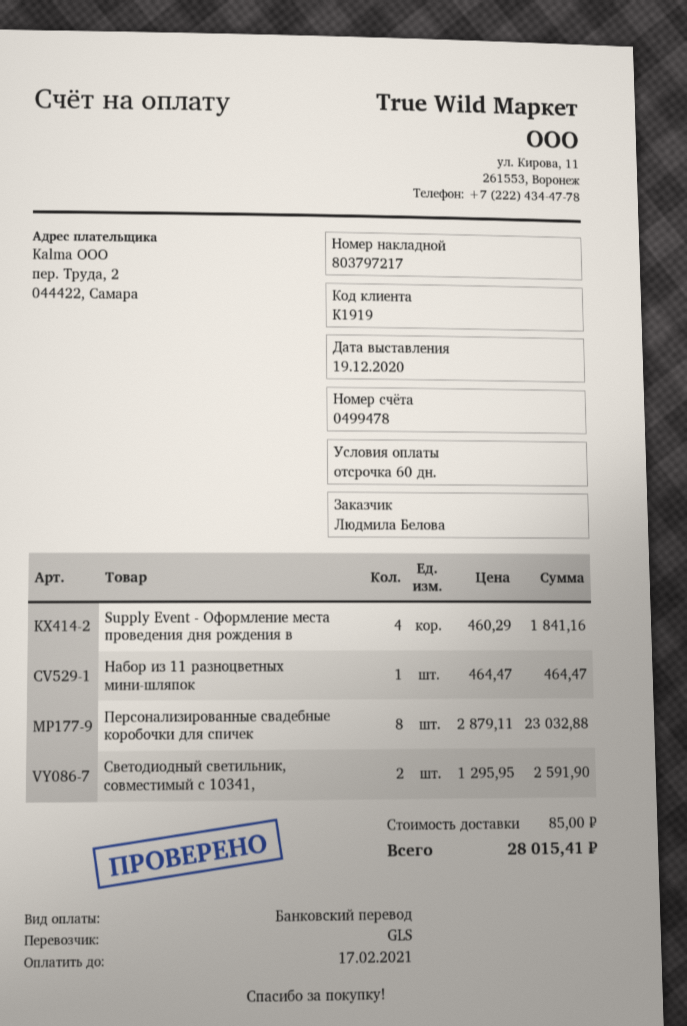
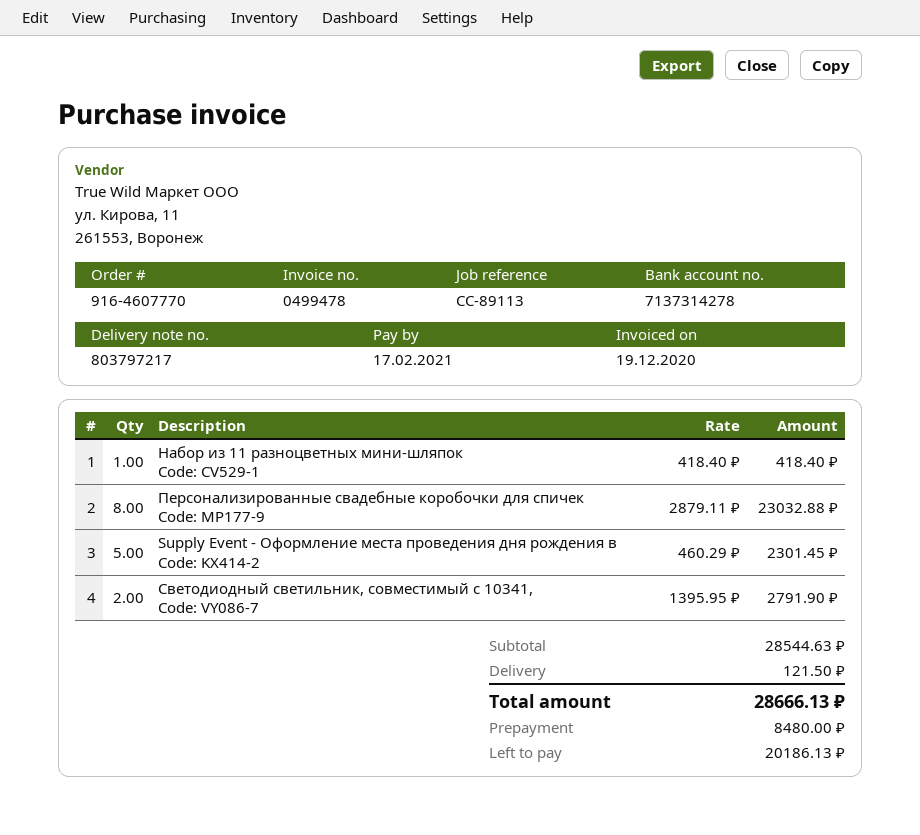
Supply Event - Оформление места проведения дня рождения в: 4 x 460.29 = 1841.16 -> 5 x 460.29 = 2301.45
Набор из 11 разноцветных мини-шляпок: 1 x 464.47 = 464.47 -> 1 x 418.40 = 418.40
Светодиодный светильник, совместимый с 10341,: 2 x 1295.95 = 2591.90 -> 2 x 1395.95 = 2791.90
shipping: 85.00 -> 121.50
total: 28015.41 -> 28666.13

